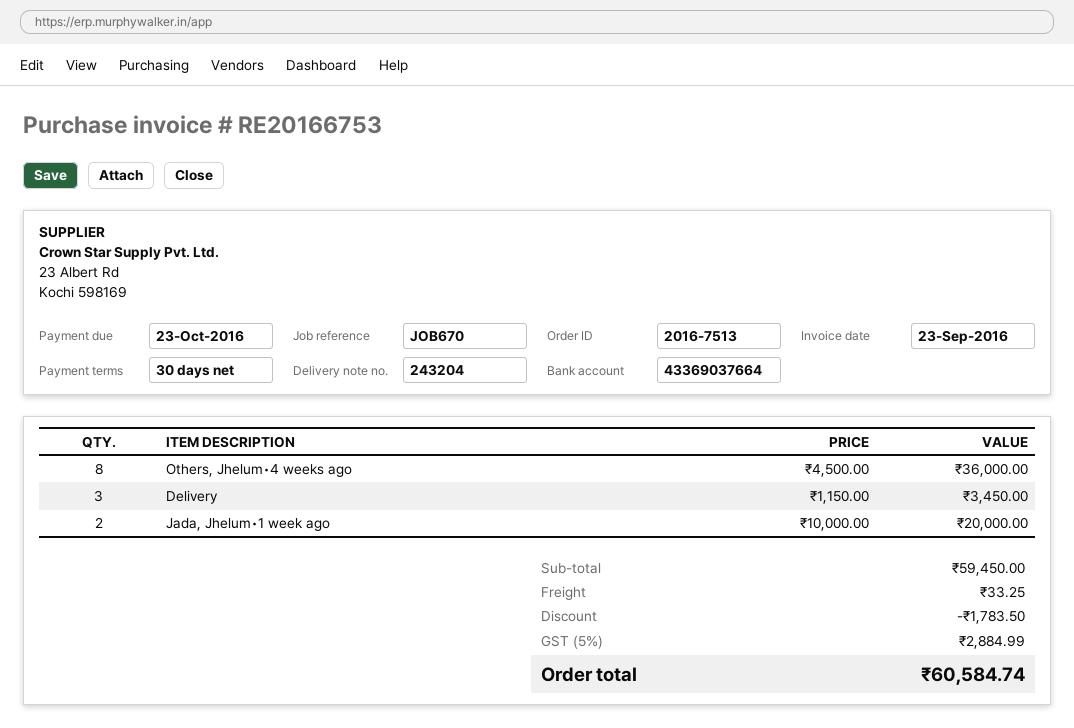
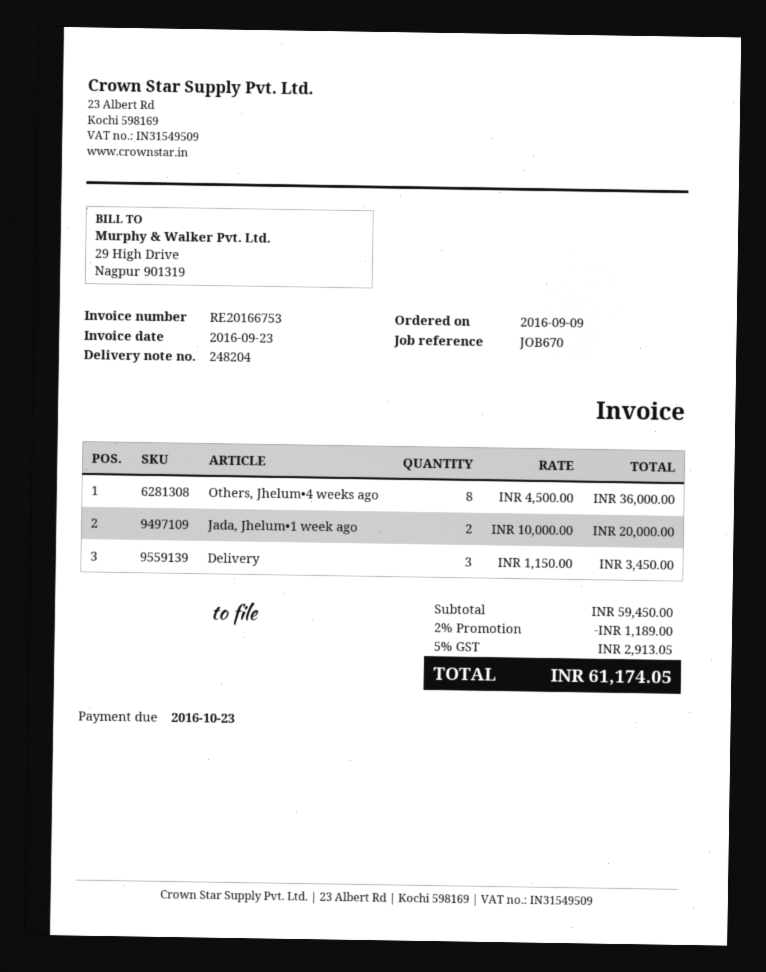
delivery note number: 243204 -> 248204
discount: 1783.50 -> 1189.00
shipping: 33.25 -> none
tax: 5% = 2884.99 -> 5% = 2913.05
total: 60584.74 -> 61174.05

